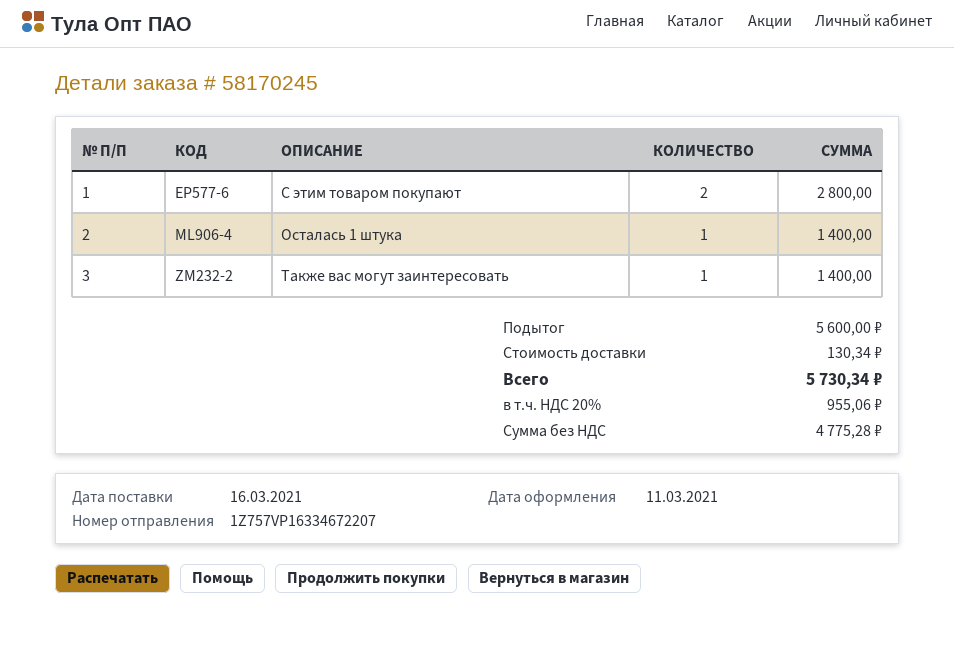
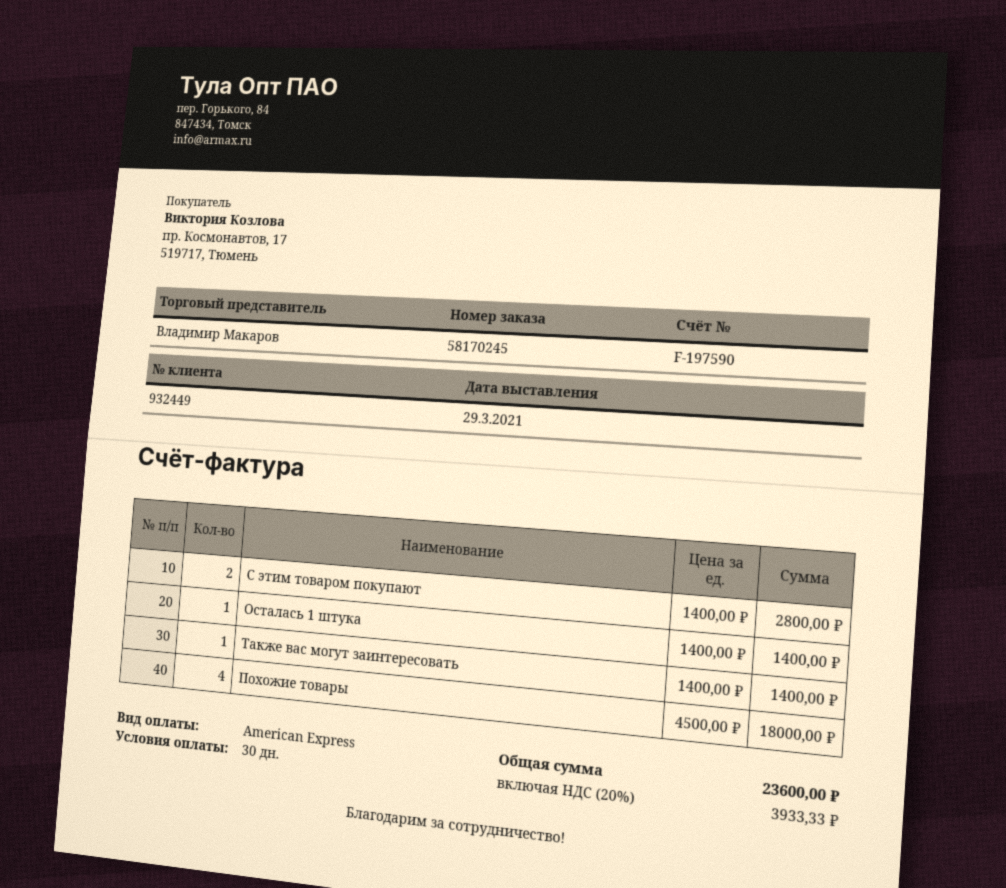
Похожие товары: none -> 4 for 18000.00
shipping: 130.34 -> none
tax: 20% = 955.06 -> 20% = 3933.33
total: 5730.34 -> 23600.00

